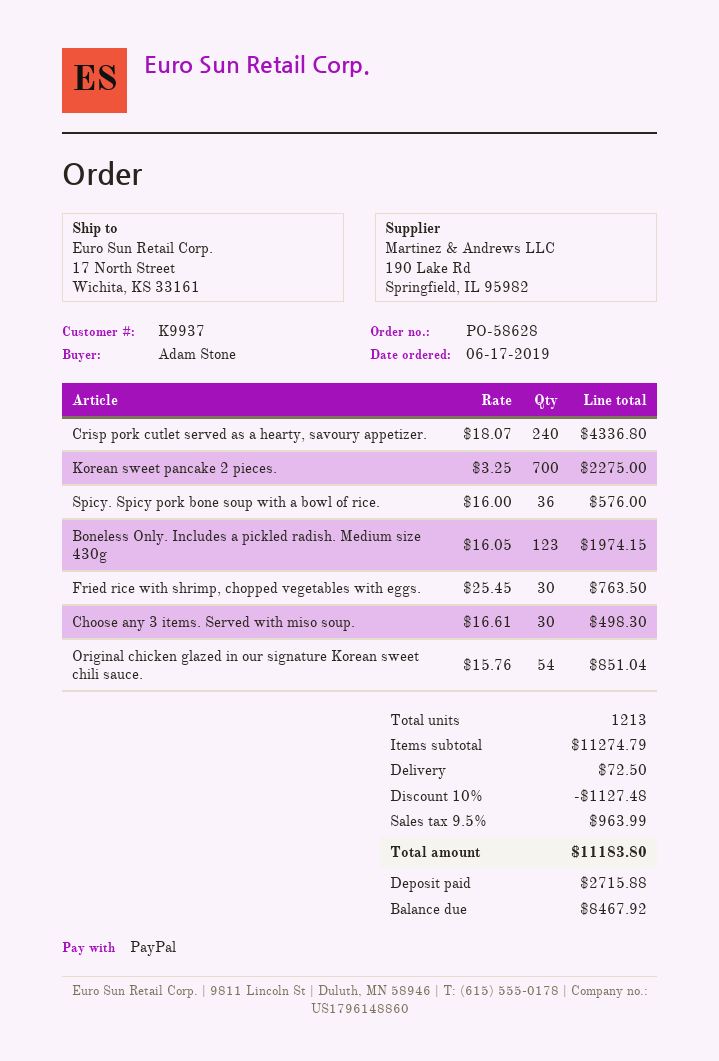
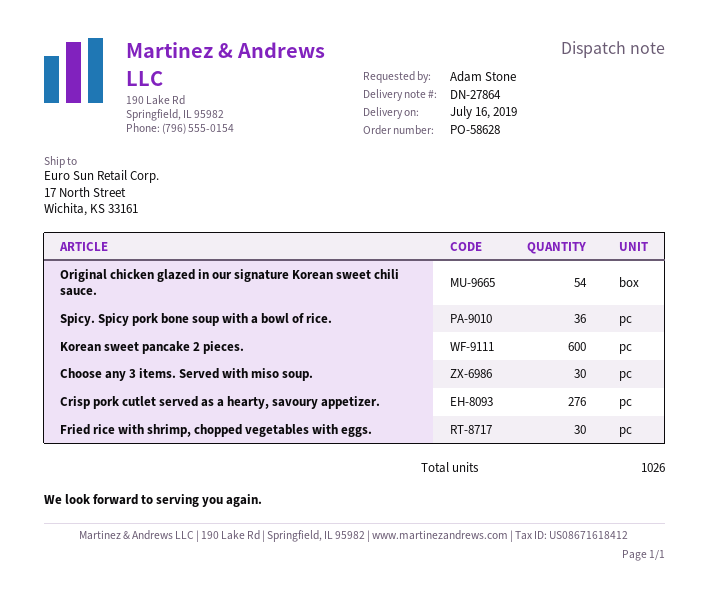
Crisp pork cutlet served as a hearty, savoury appetizer.: 240 -> 276
Korean sweet pancake 2 pieces.: 700 -> 600
Boneless Only. Includes a pickled radish. Medium size 430g: 123 -> none
total quantity: 1213 -> 1026

